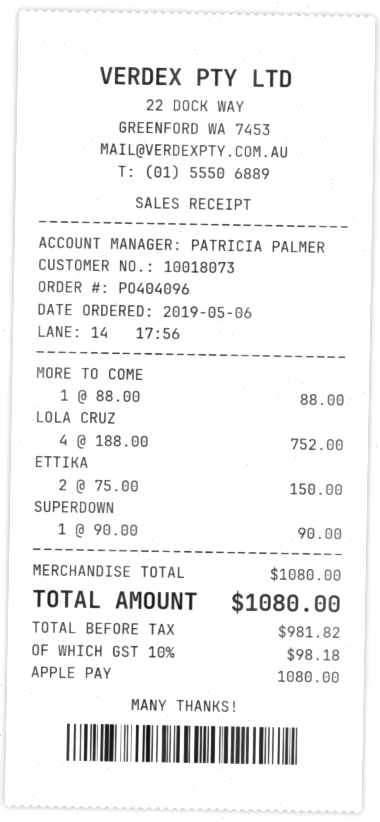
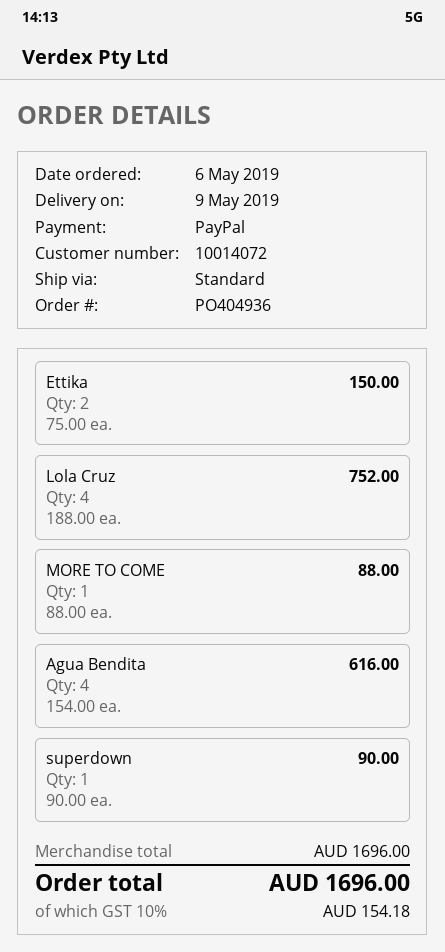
order number: PO404096 -> PO404936
customer number: 10018073 -> 10014072
payment method: Apple Pay -> PayPal
Agua Bendita: none -> 4 x 154.00 = 616.00
subtotal: 1080.00 -> 1696.00
tax: 10% = 98.18 -> 10% = 154.18
total: 1080.00 -> 1696.00

